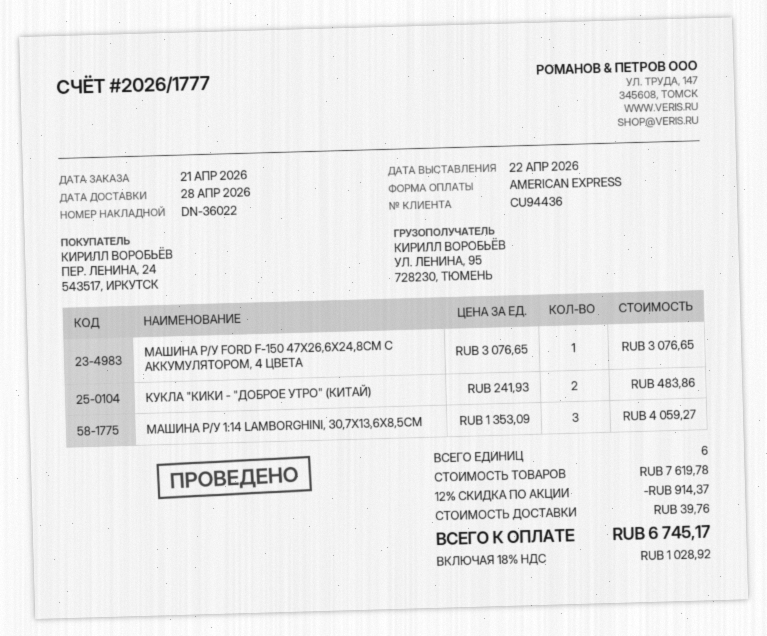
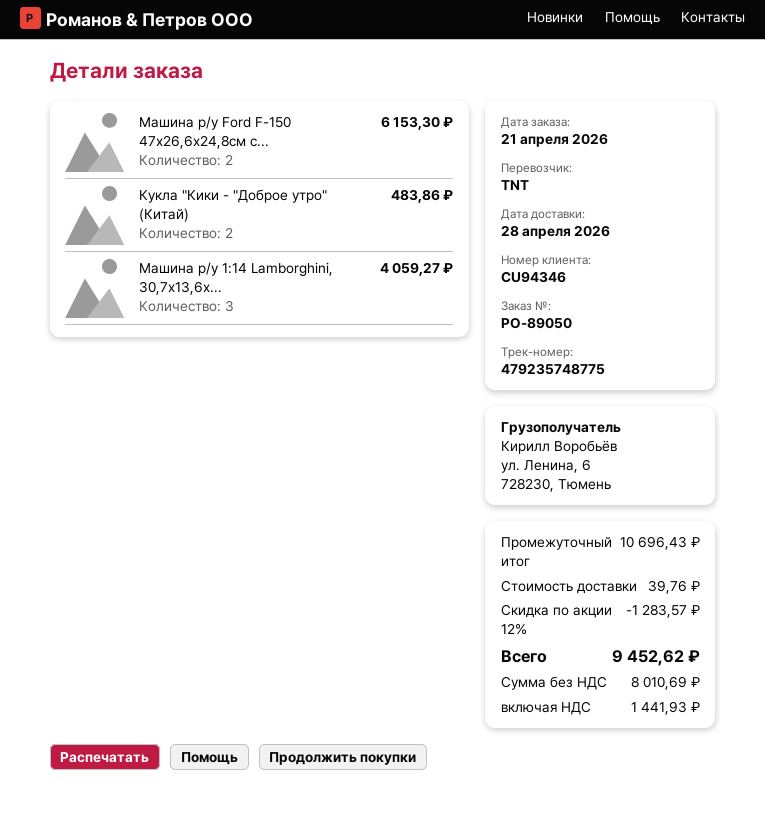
customer number: CU94436 -> CU94346
ship to: УЛ. ЛЕНИНА, 95, 728230, ТЮМЕНЬ -> ул. Ленина, 6, 728230, Тюмень
МАШИНА Р/У FORD F-150 47Х26,6Х24,8СМ С АККУМУЛЯТОРОМ, 4 ЦВЕТА: 1 for 3076.65 -> 2 for 6153.30
subtotal: 7619.78 -> 10696.43
discount: 12% = 914.37 -> 12% = 1283.57
tax: 1028.92 -> 1441.93
total: 6745.17 -> 9452.62

